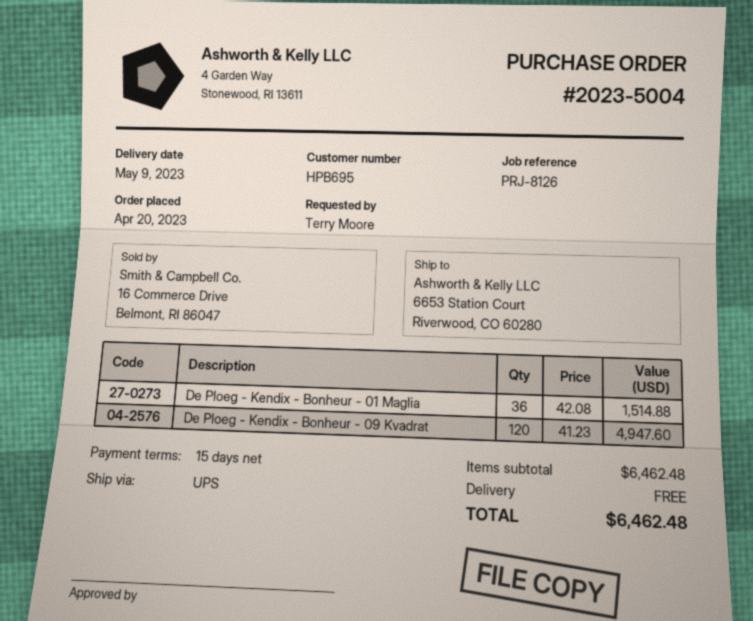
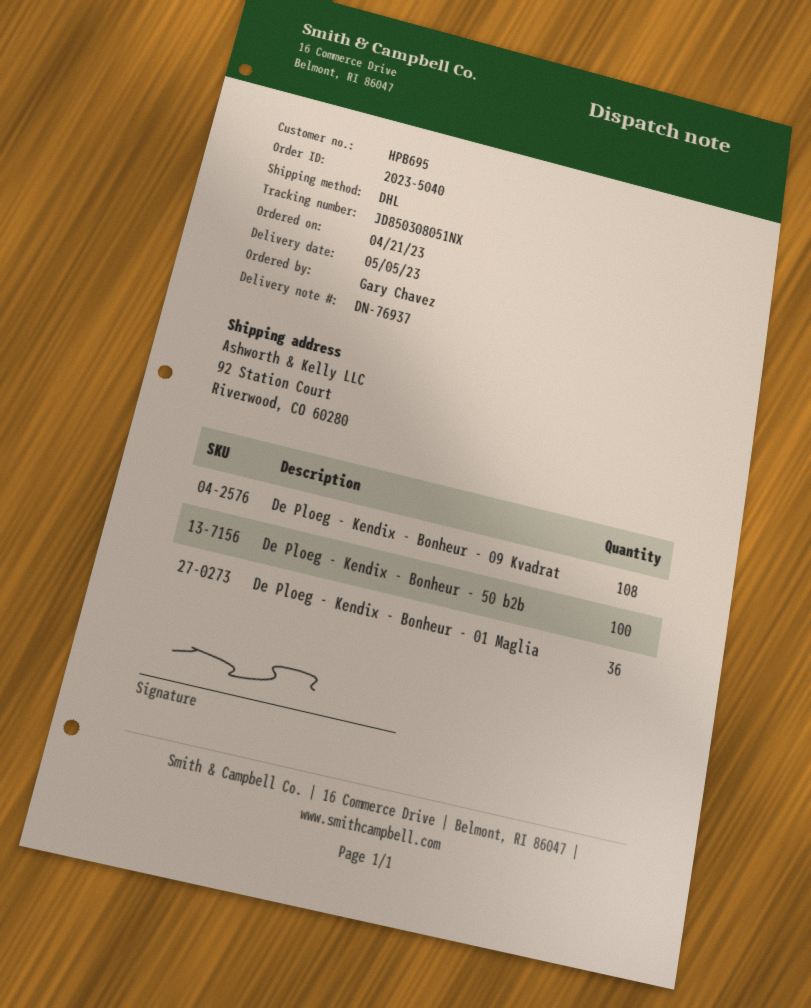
order number: 2023-5004 -> 2023-5040
order date: 2023-04-20 -> 2023-04-21
delivery date: 2023-05-09 -> 2023-05-05
ordered by: Terry Moore -> Gary Chavez
shipping method: UPS -> DHL
ship to: 6653 Station Court, Riverwood, CO 60280 -> 92 Station Court, Riverwood, CO 60280
De Ploeg - Kendix - Bonheur - 09 Kvadrat: 120 -> 108
De Ploeg - Kendix - Bonheur - 50 b2b: none -> 100

